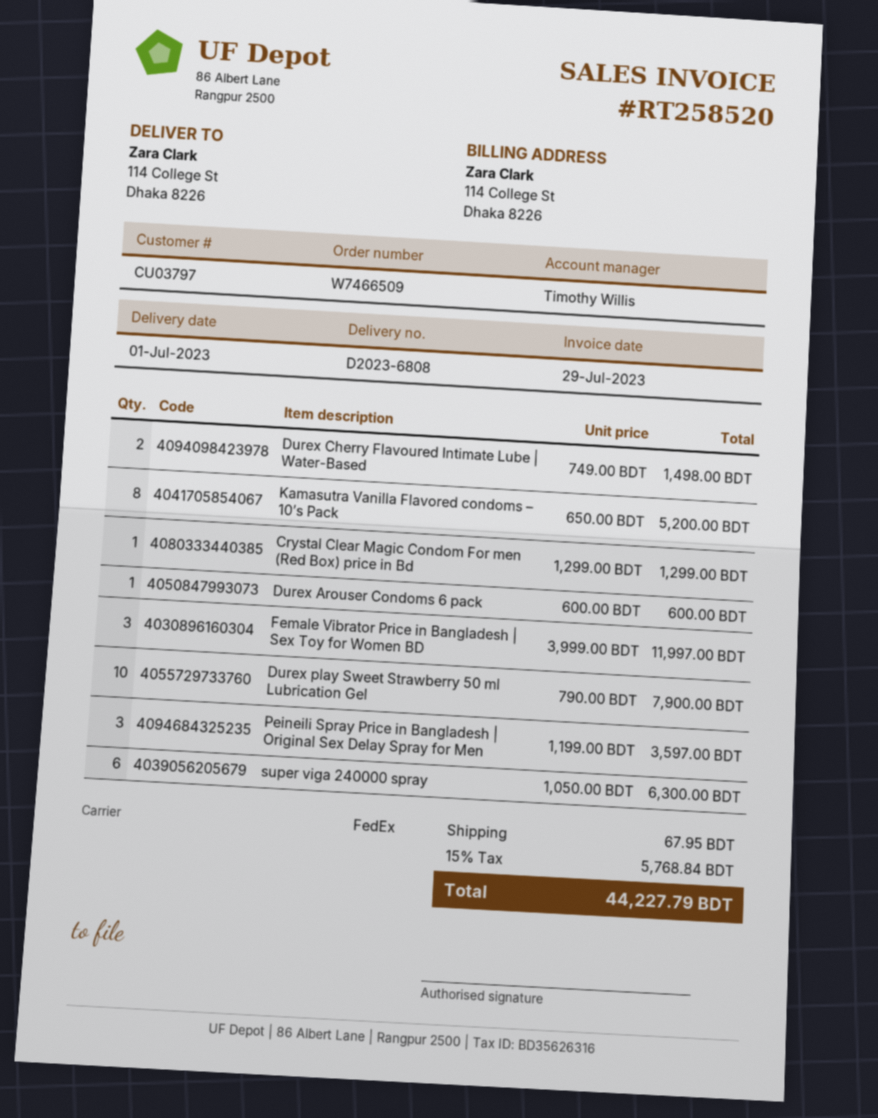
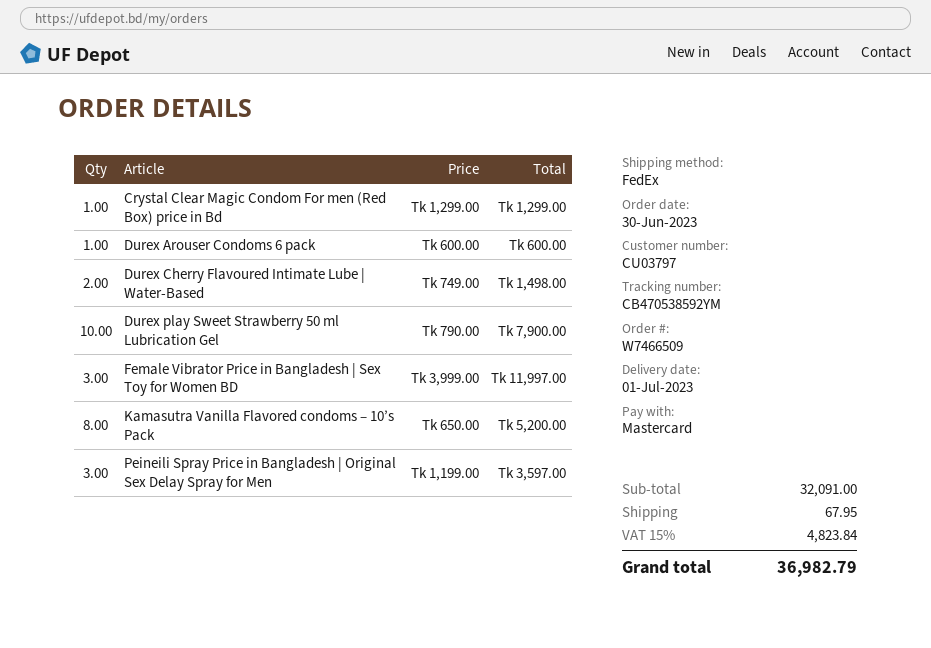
super viga 240000 spray: 6 x 1050.00 = 6300.00 -> none
tax: 15% = 5768.84 -> 15% = 4823.84
total: 44227.79 -> 36982.79

